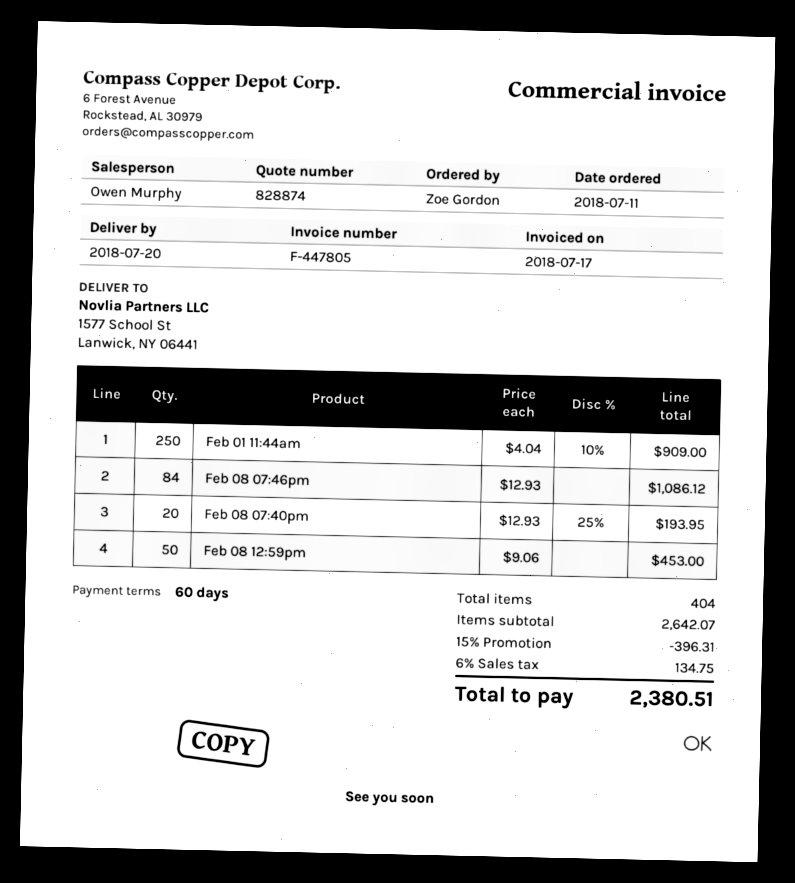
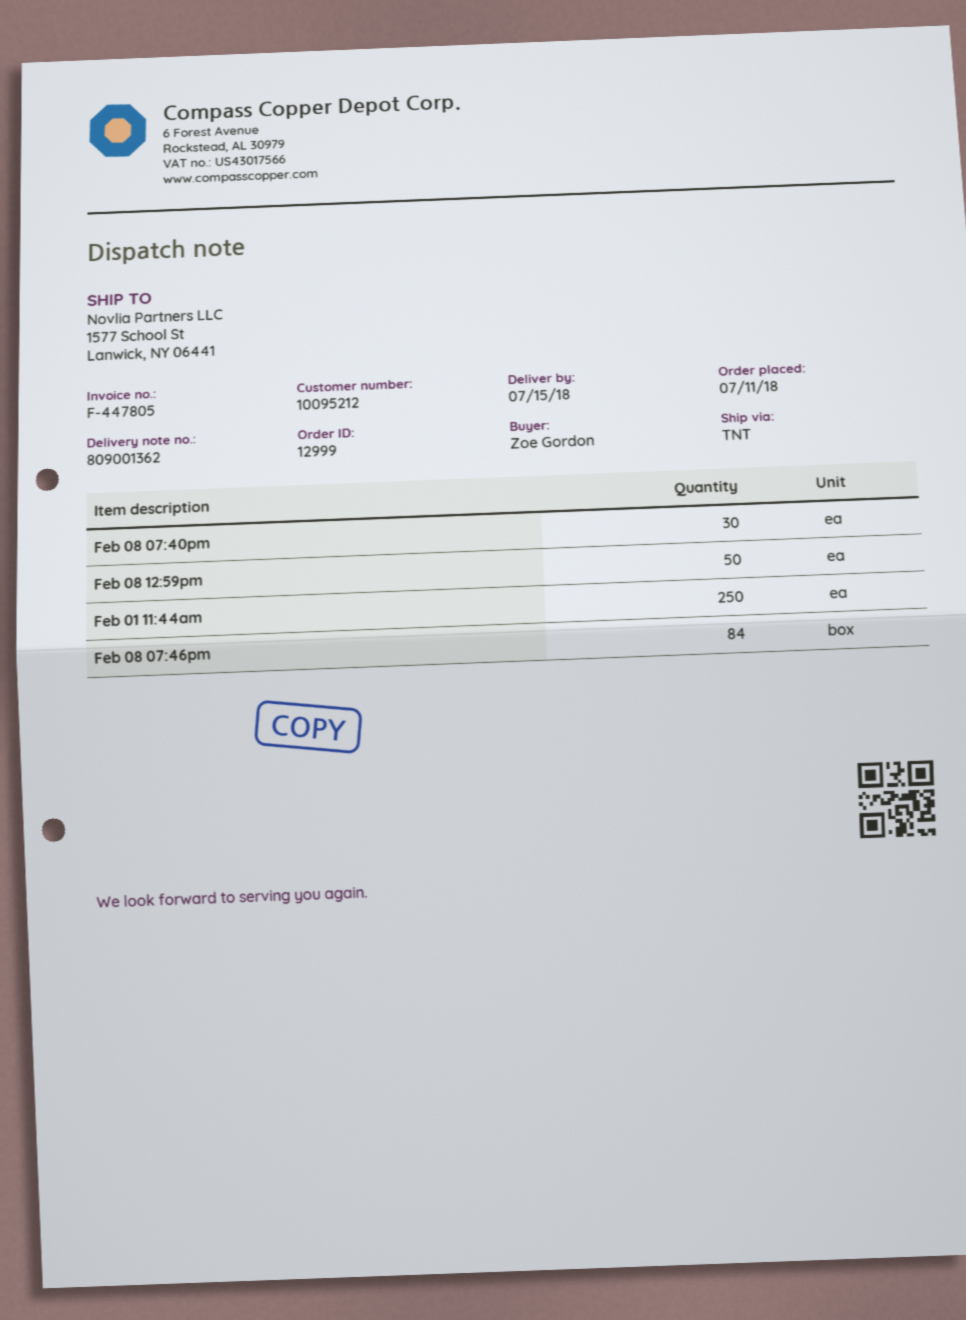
delivery date: 2018-07-20 -> 2018-07-15
Feb 08 07:40pm: 20 -> 30

